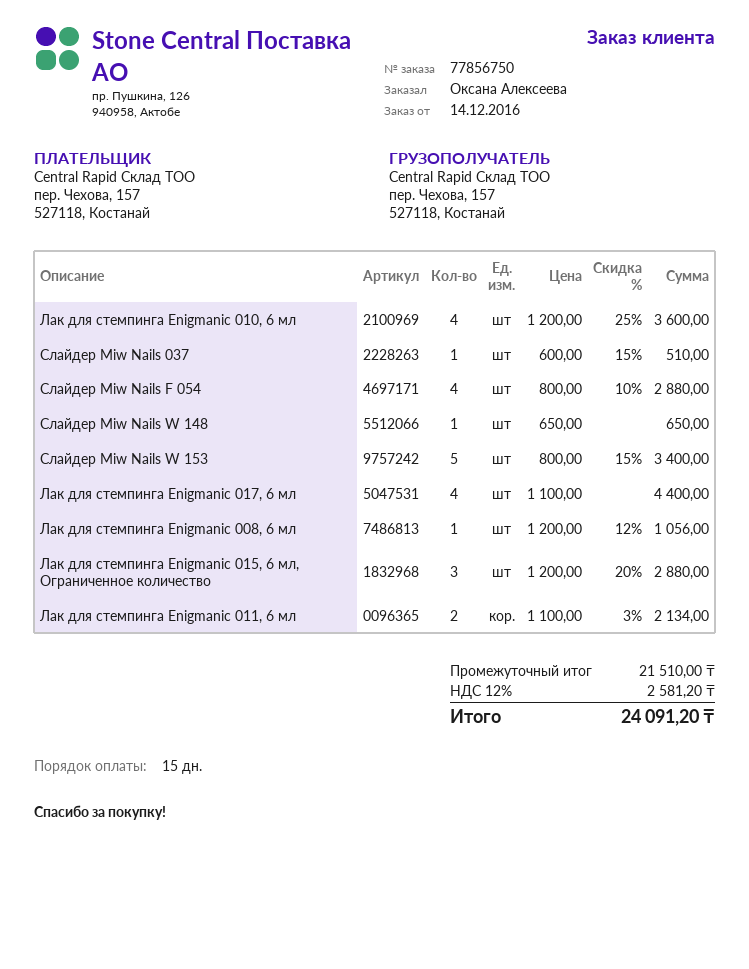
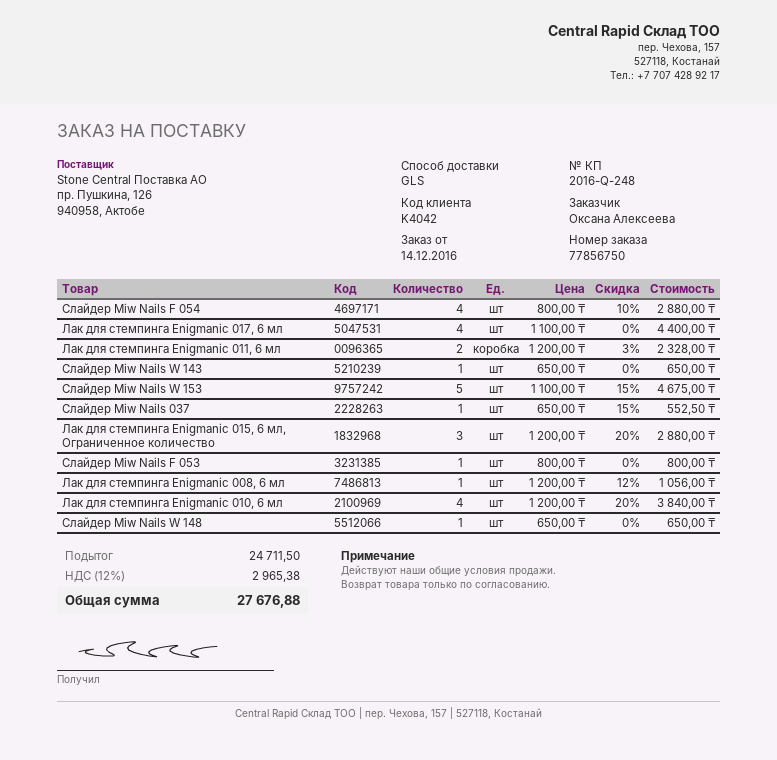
Лак для стемпинга Enigmanic 010, 6 мл: 4 x 1200.00 - 25% = 3600.00 -> 4 x 1200.00 - 20% = 3840.00
Слайдер Miw Nails 037: 1 x 600.00 - 15% = 510.00 -> 1 x 650.00 - 15% = 552.50
Слайдер Miw Nails W 153: 5 x 800.00 - 15% = 3400.00 -> 5 x 1100.00 - 15% = 4675.00
Лак для стемпинга Enigmanic 011, 6 мл: 2 x 1100.00 - 3% = 2134.00 -> 2 x 1200.00 - 3% = 2328.00
Слайдер Miw Nails W 143: none -> 1 x 650.00 = 650.00
Слайдер Miw Nails F 053: none -> 1 x 800.00 = 800.00
subtotal: 21510.00 -> 24711.50
tax: 12% = 2581.20 -> 12% = 2965.38
total: 24091.20 -> 27676.88

